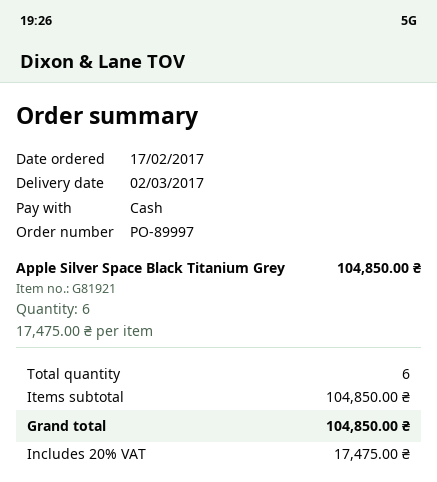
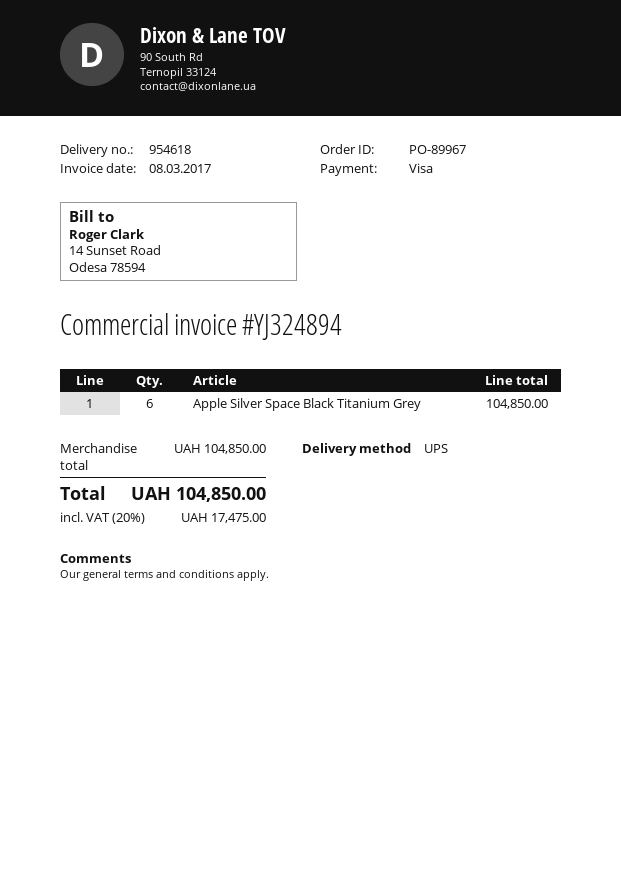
order number: PO-89997 -> PO-89967
payment method: cash -> Visa

